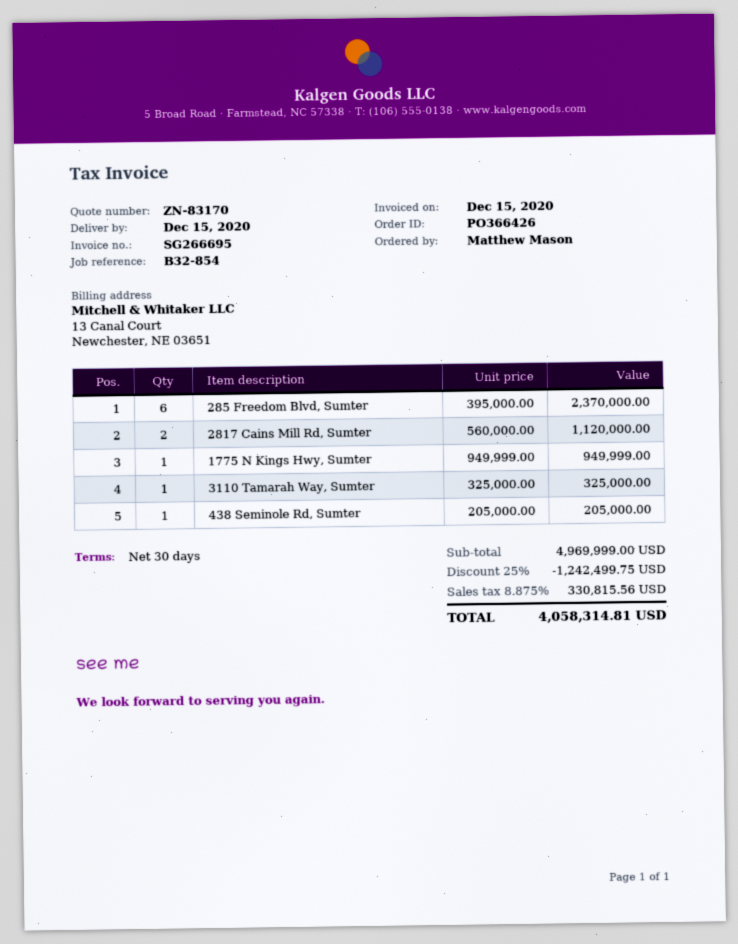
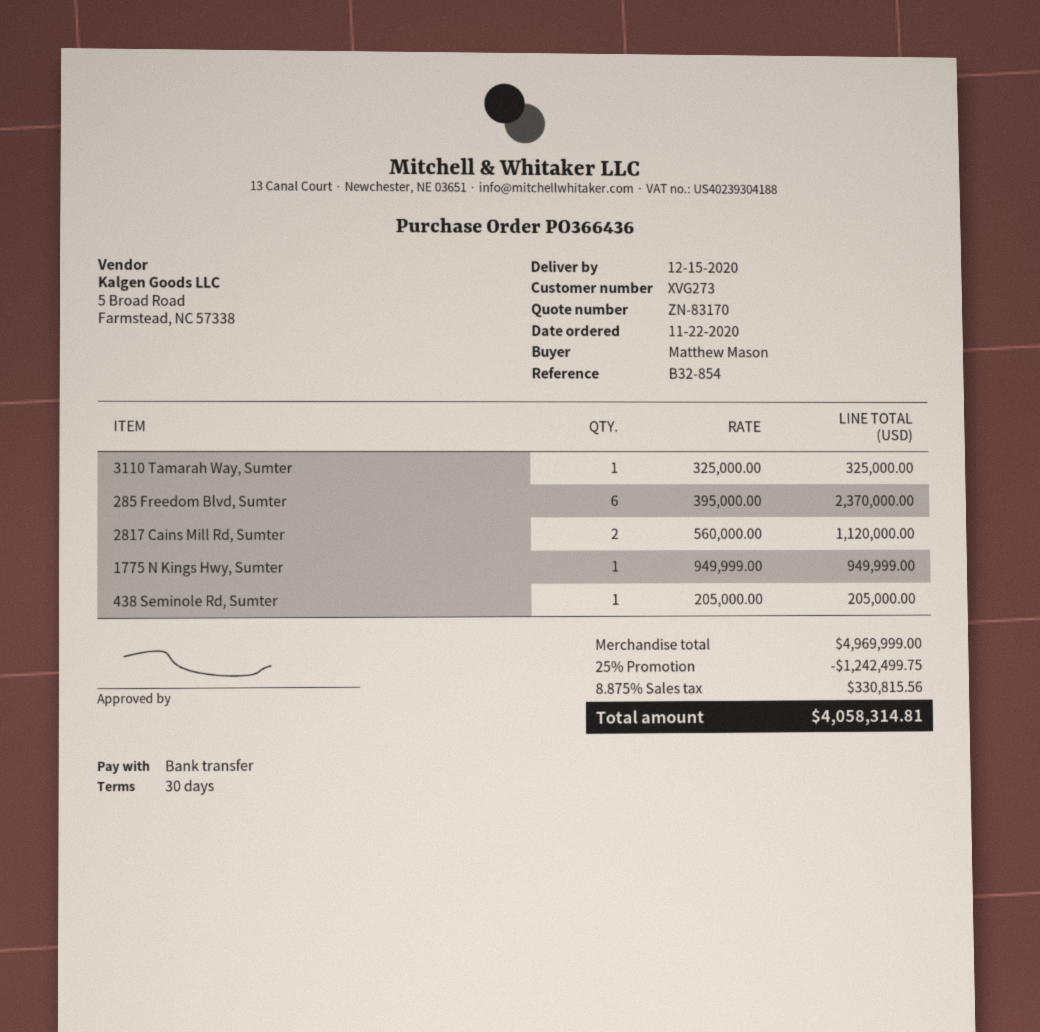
order number: PO366426 -> PO366436

